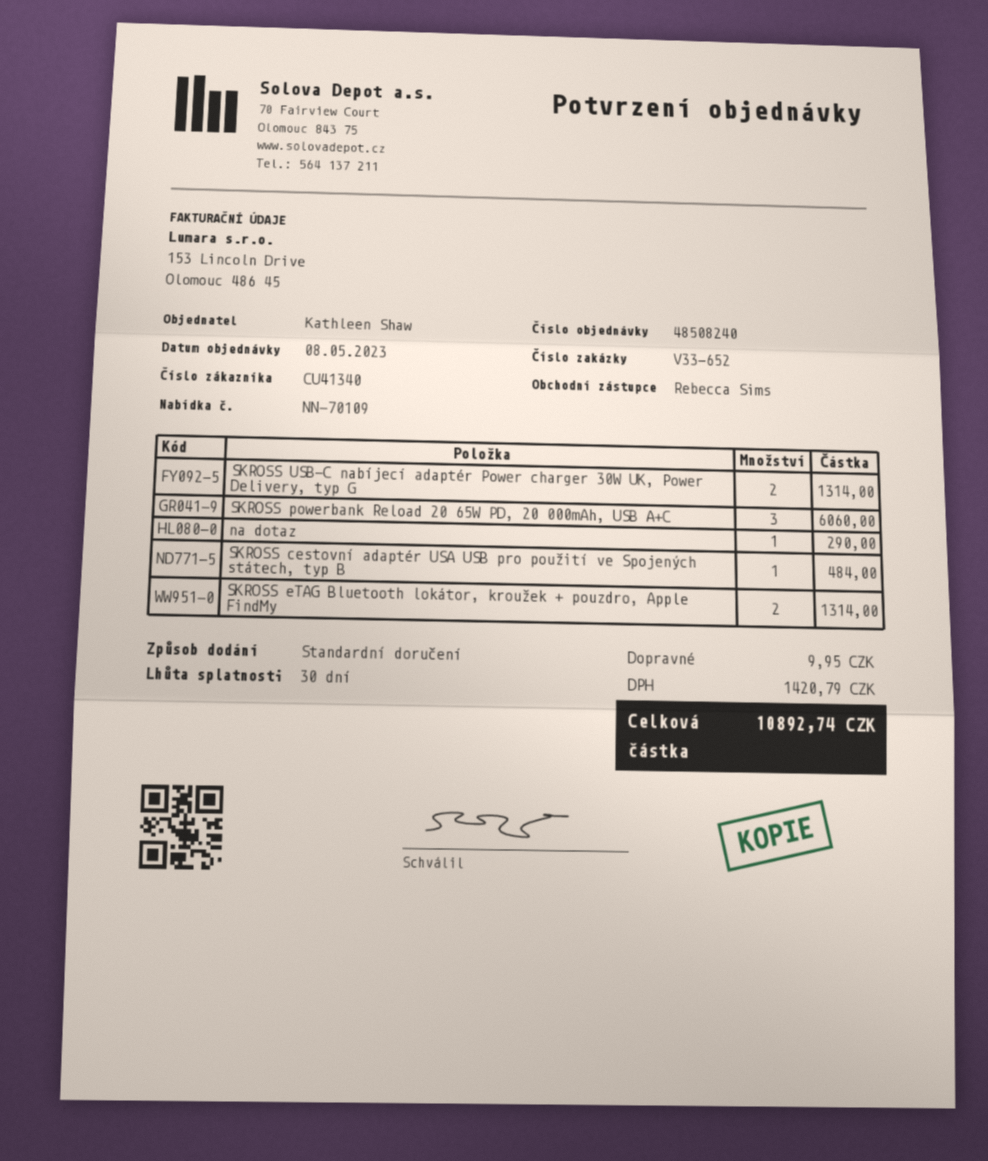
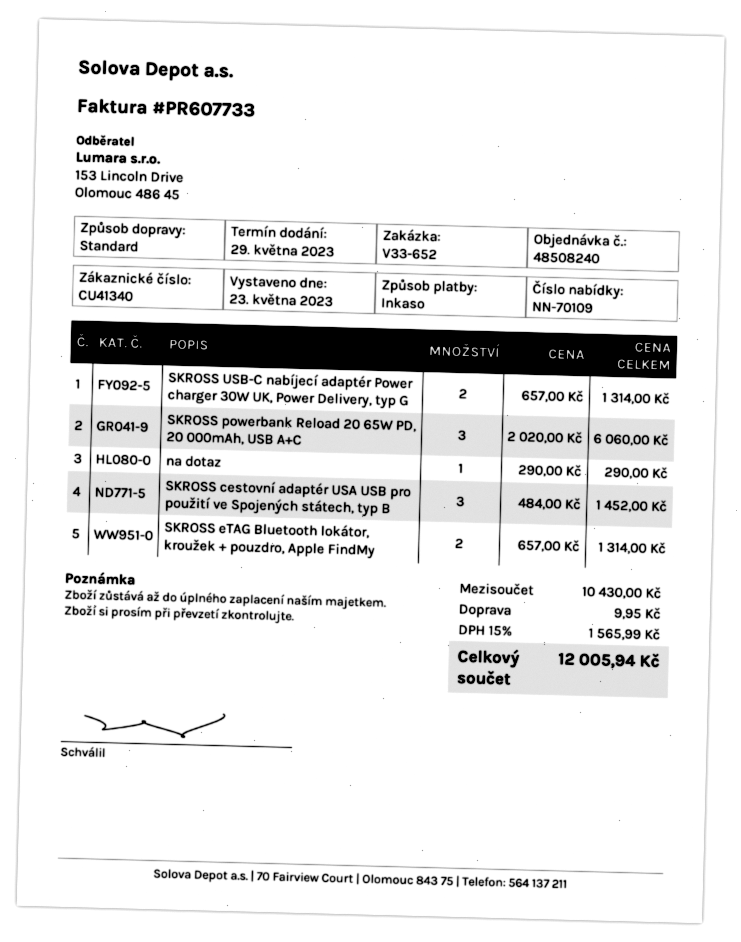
SKROSS cestovní adaptér USA USB pro použití ve Spojených státech, typ B: 1 for 484.00 -> 3 for 1452.00
tax: 1420.79 -> 1565.99
total: 10892.74 -> 12005.94

